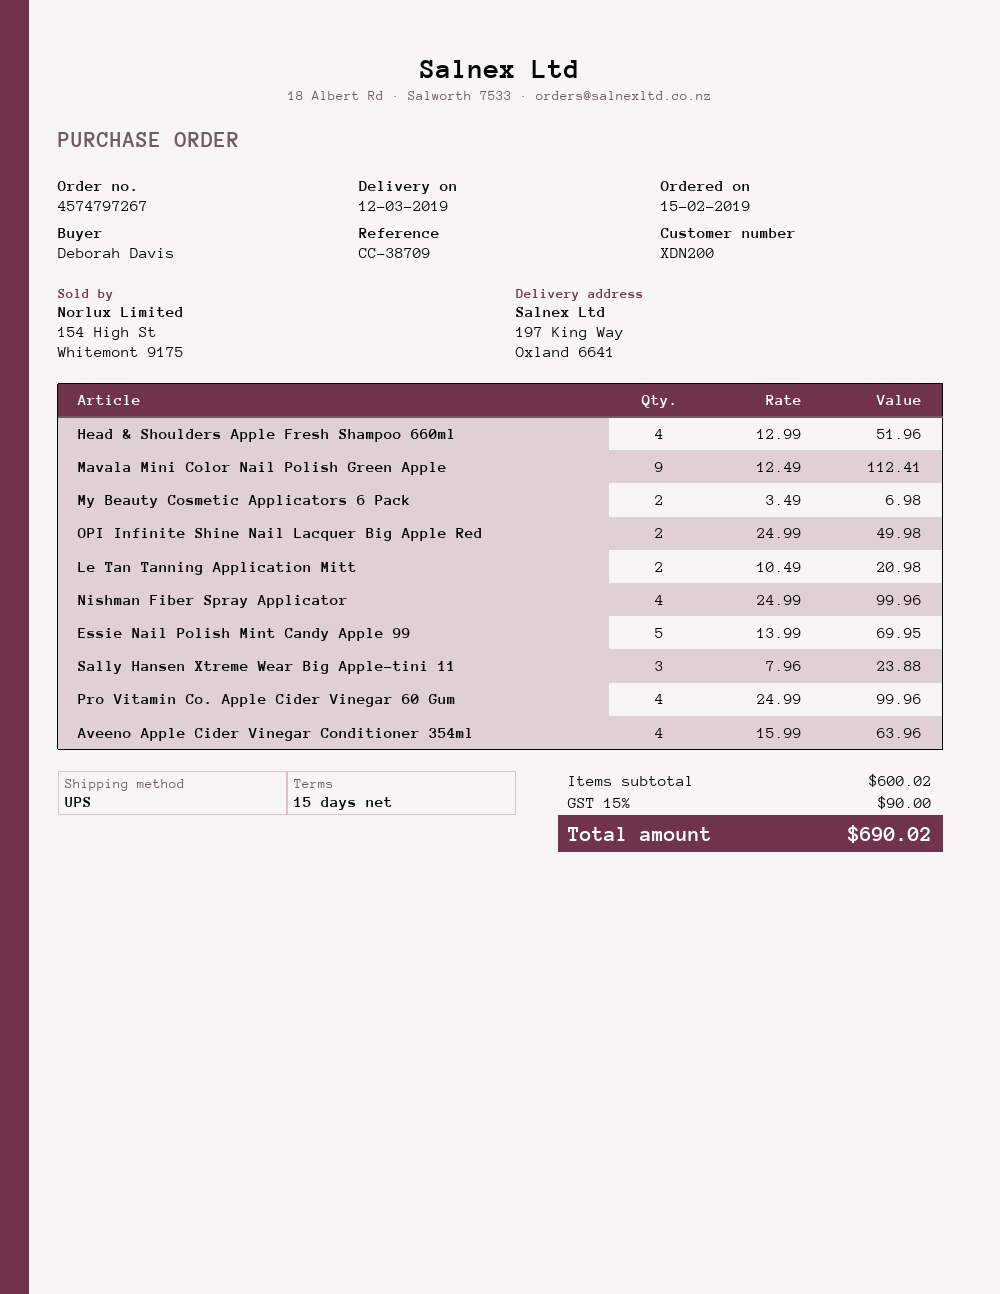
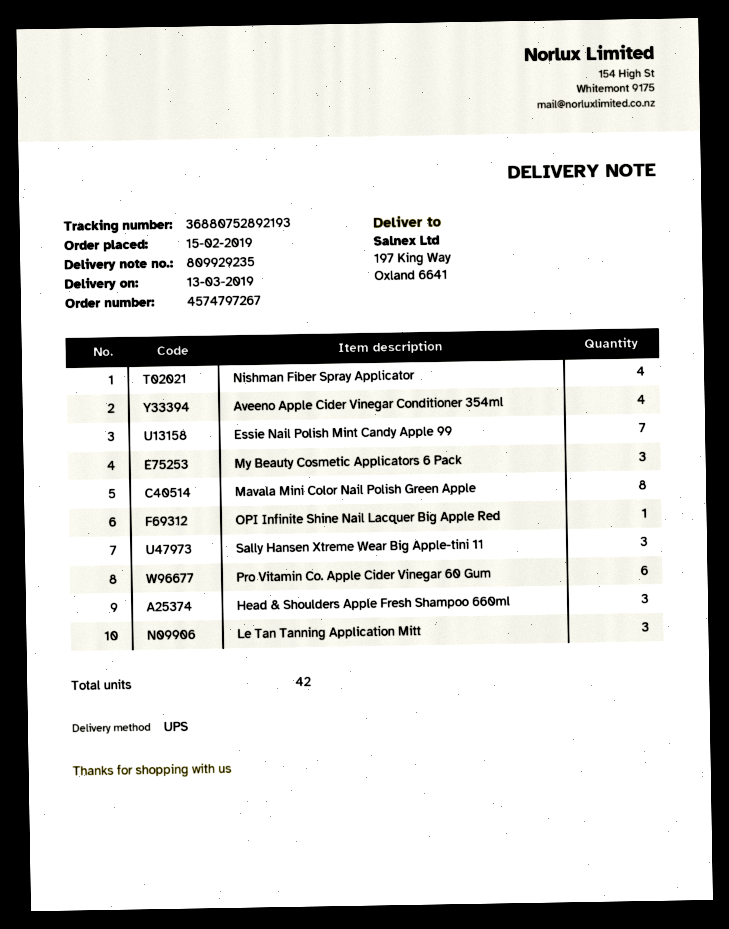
delivery date: 2019-03-12 -> 2019-03-13
Head & Shoulders Apple Fresh Shampoo 660ml: 4 -> 3
Mavala Mini Color Nail Polish Green Apple: 9 -> 8
My Beauty Cosmetic Applicators 6 Pack: 2 -> 3
OPI Infinite Shine Nail Lacquer Big Apple Red: 2 -> 1
Le Tan Tanning Application Mitt: 2 -> 3
Essie Nail Polish Mint Candy Apple 99: 5 -> 7
Pro Vitamin Co. Apple Cider Vinegar 60 Gum: 4 -> 6

